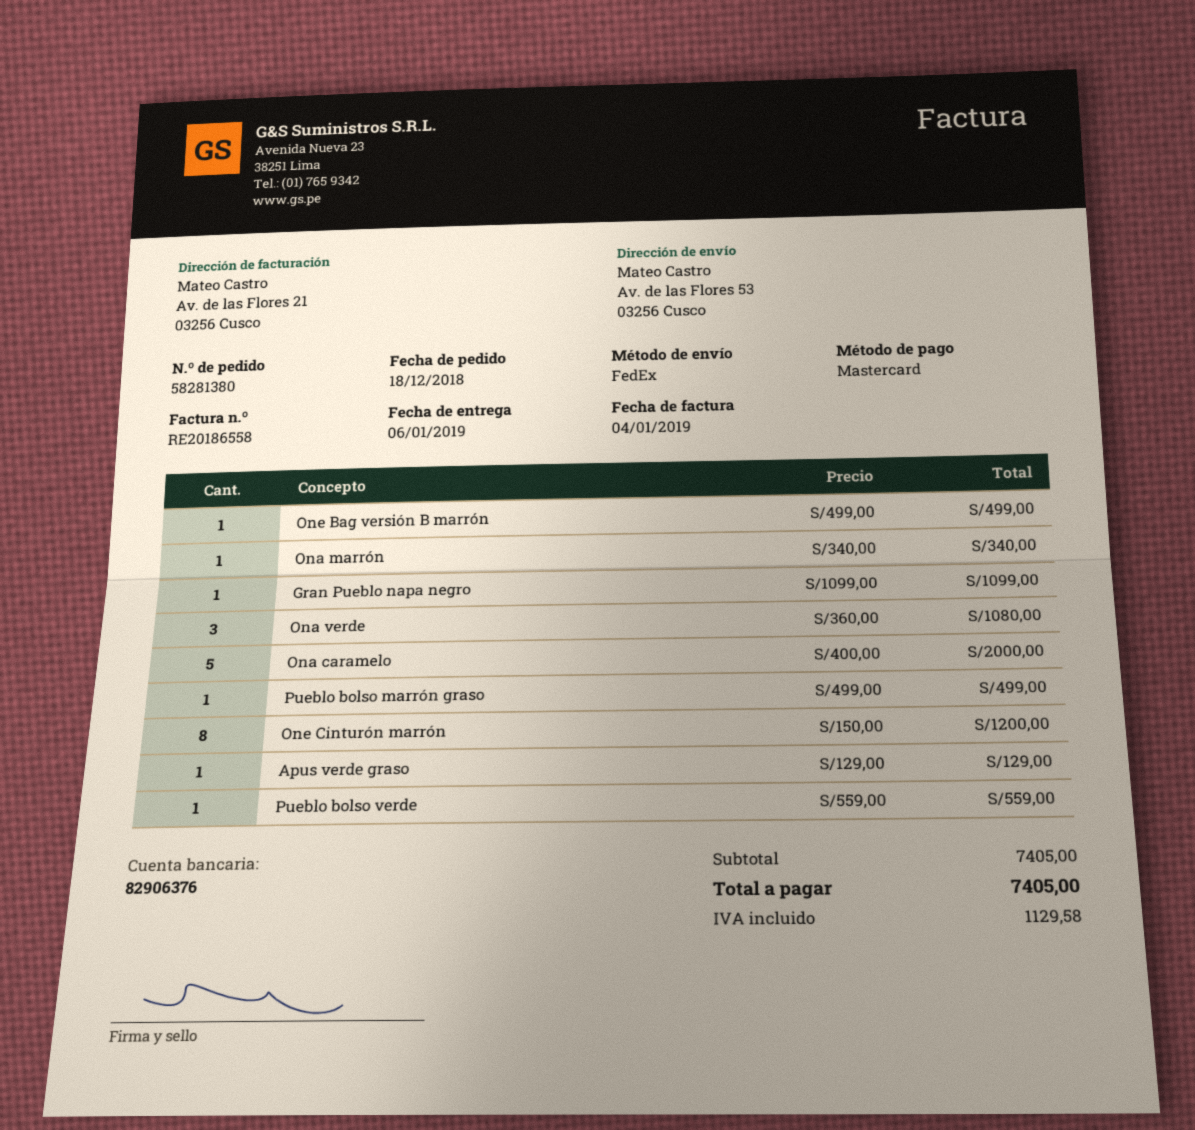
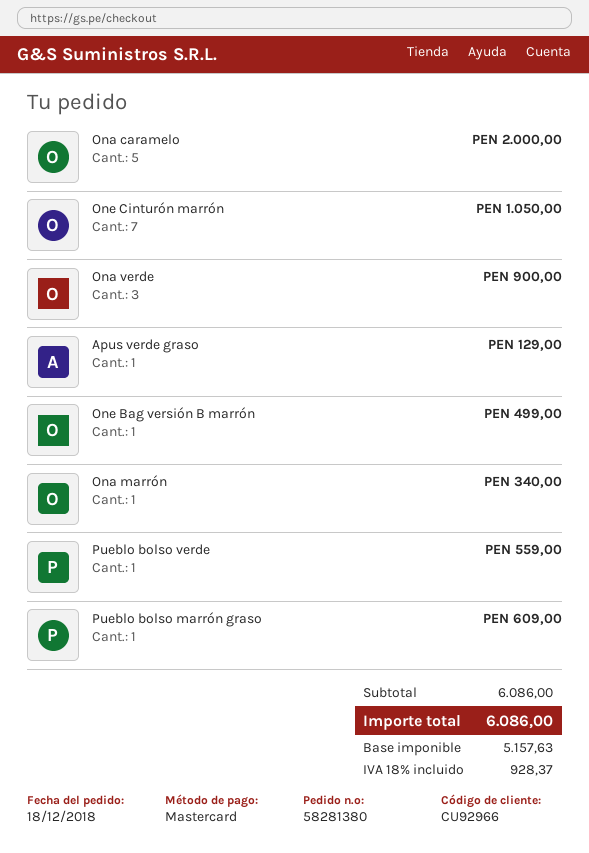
Gran Pueblo napa negro: 1 for 1099.00 -> none
Ona verde: 3 for 1080.00 -> 3 for 900.00
Pueblo bolso marrón graso: 1 for 499.00 -> 1 for 609.00
One Cinturón marrón: 8 for 1200.00 -> 7 for 1050.00
subtotal: 7405.00 -> 6086.00
tax: 1129.58 -> 928.37
total: 7405.00 -> 6086.00

